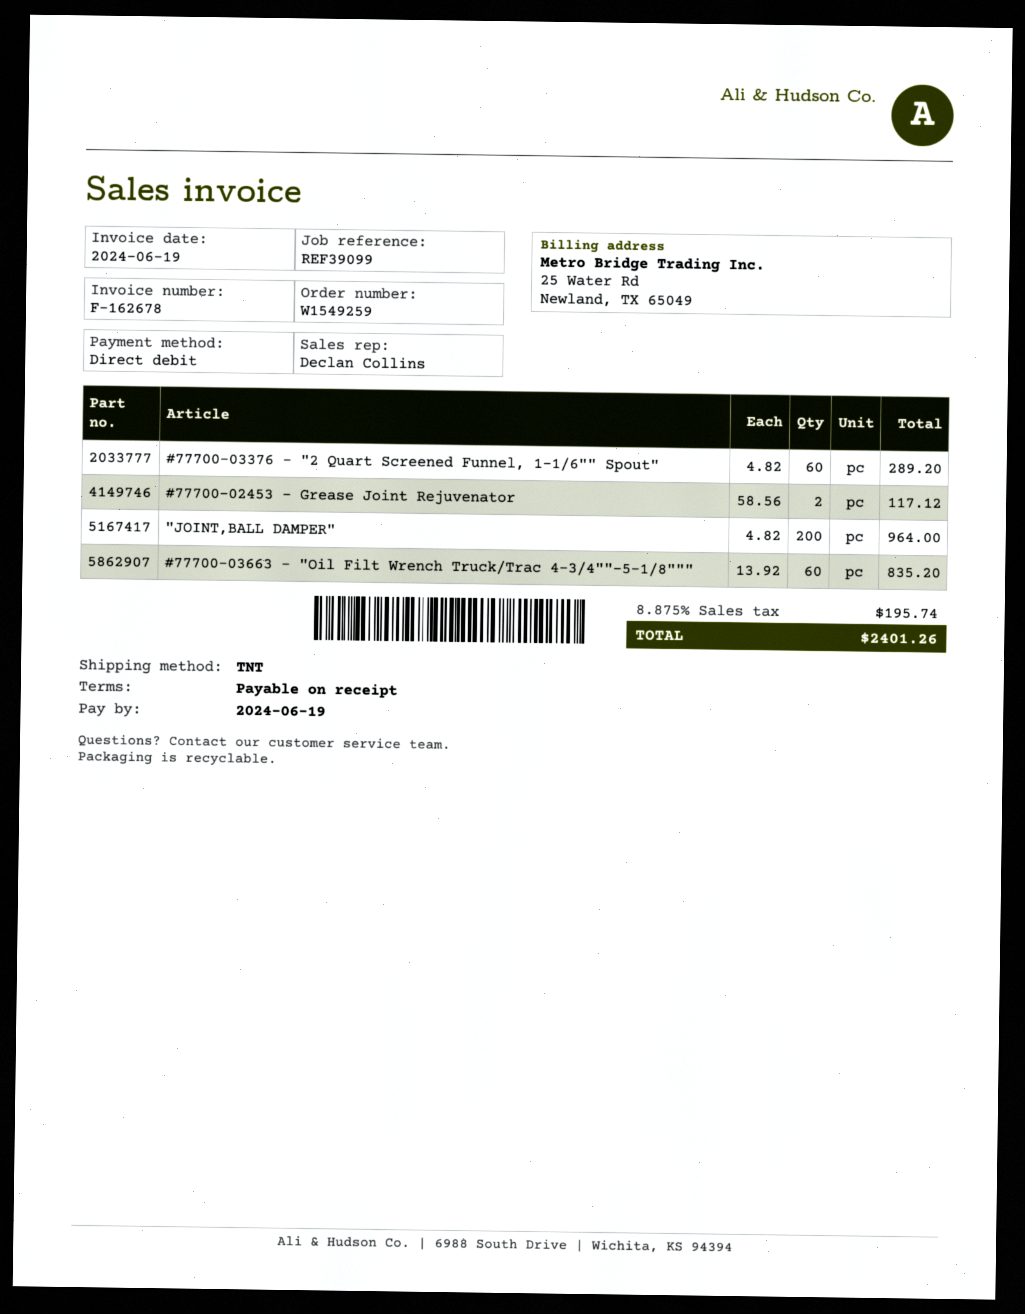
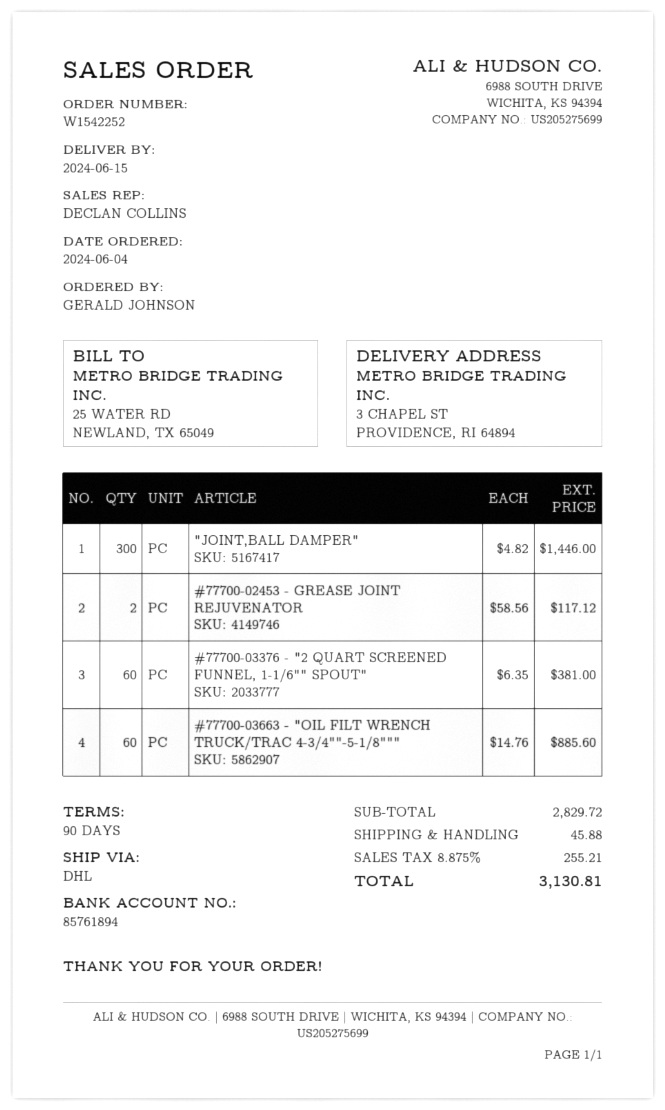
order number: W1549259 -> W1542252
payment terms: on receipt -> 90 days
shipping method: TNT -> DHL
#77700-03376 - "2 Quart Screened Funnel, 1-1/6"" Spout": 60 x 4.82 = 289.20 -> 60 x 6.35 = 381.00
"JOINT,BALL DAMPER": 200 x 4.82 = 964.00 -> 300 x 4.82 = 1446.00
#77700-03663 - "Oil Filt Wrench Truck/Trac 4-3/4""-5-1/8""": 60 x 13.92 = 835.20 -> 60 x 14.76 = 885.60
shipping: none -> 45.88
tax: 8.875% = 195.74 -> 8.875% = 255.21
total: 2401.26 -> 3130.81

